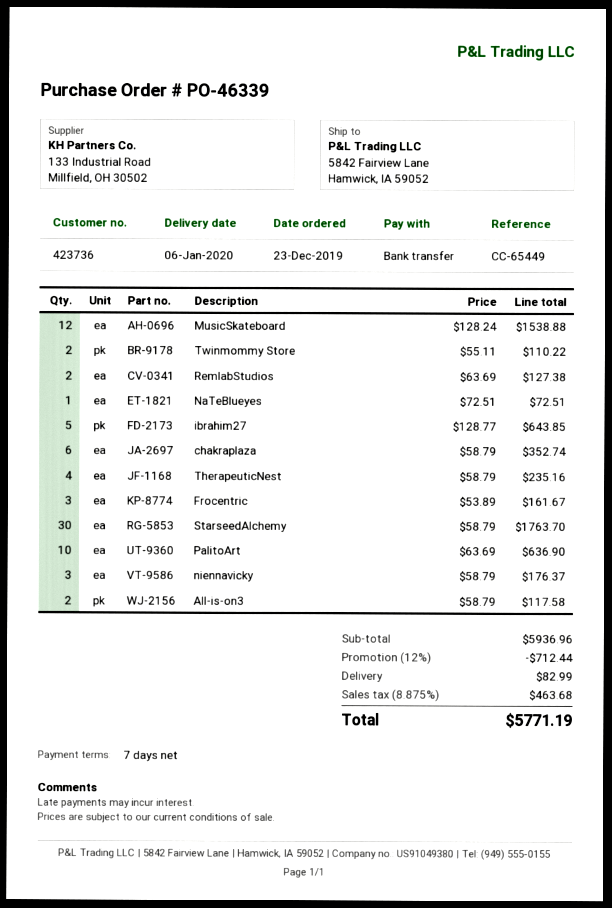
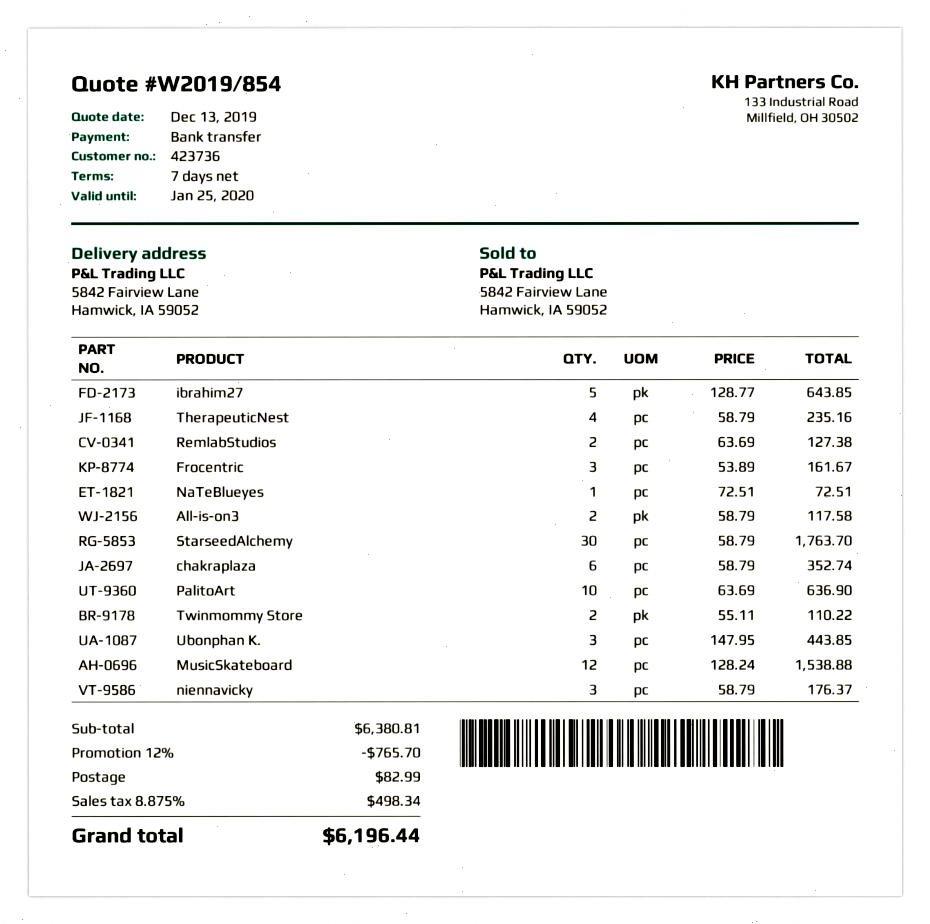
Ubonphan K.: none -> 3 x 147.95 = 443.85
subtotal: 5936.96 -> 6380.81
discount: 12% = 712.44 -> 12% = 765.70
tax: 8.875% = 463.68 -> 8.875% = 498.34
total: 5771.19 -> 6196.44

